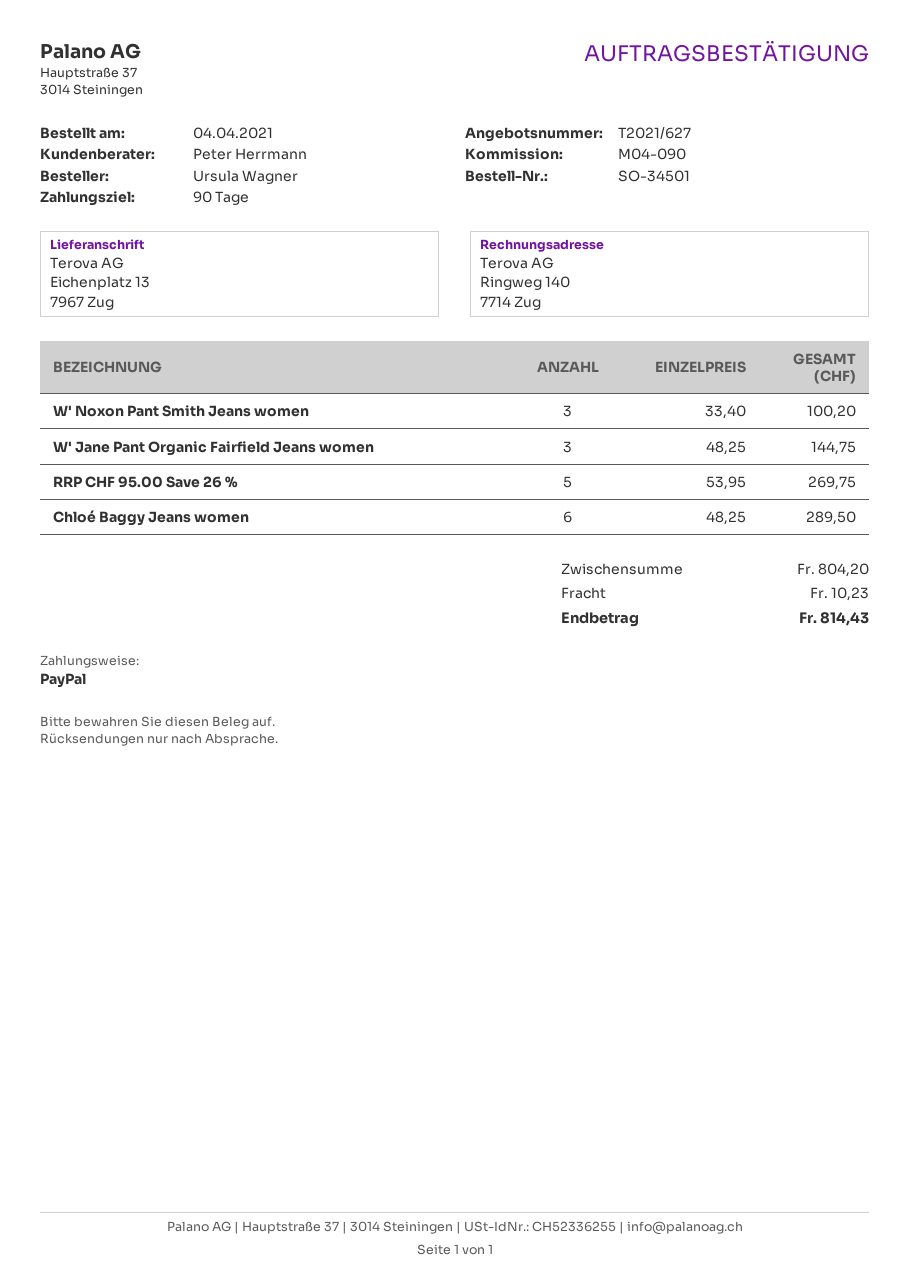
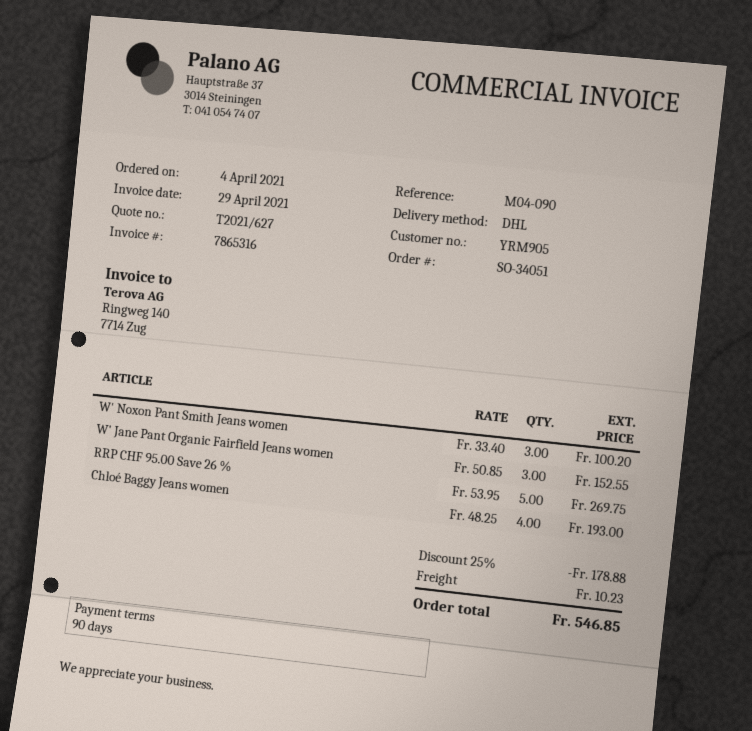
order number: SO-34501 -> SO-34051
W' Jane Pant Organic Fairfield Jeans women: 3 x 48.25 = 144.75 -> 3 x 50.85 = 152.55
Chloé Baggy Jeans women: 6 x 48.25 = 289.50 -> 4 x 48.25 = 193.00
discount: none -> 25% = 178.88
total: 814.43 -> 546.85

